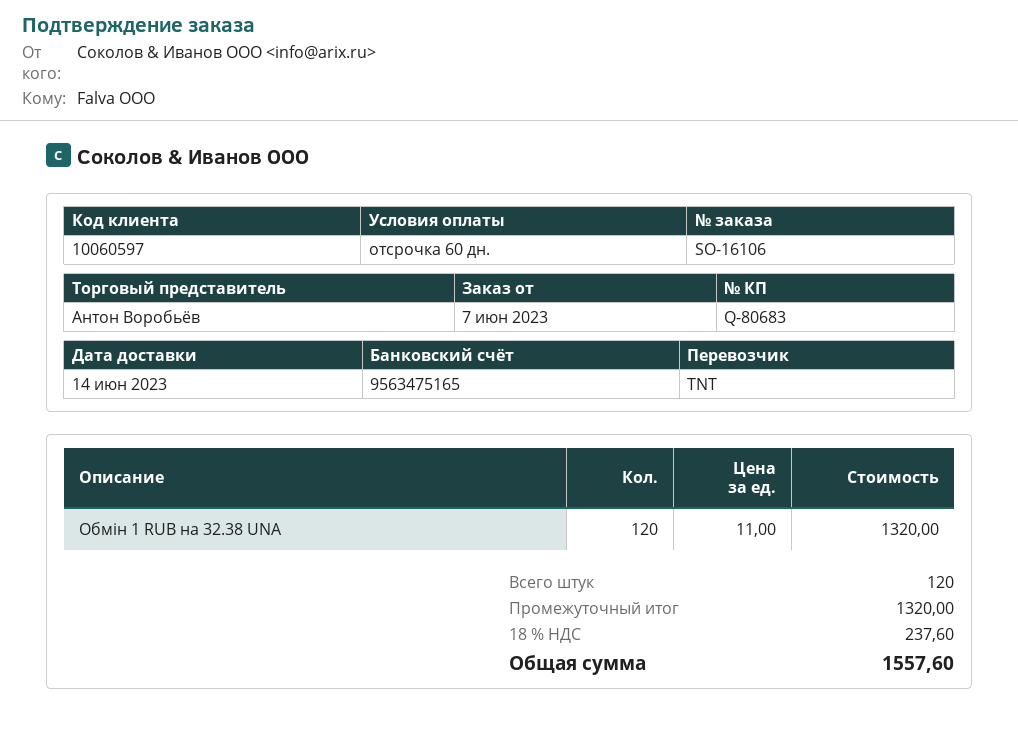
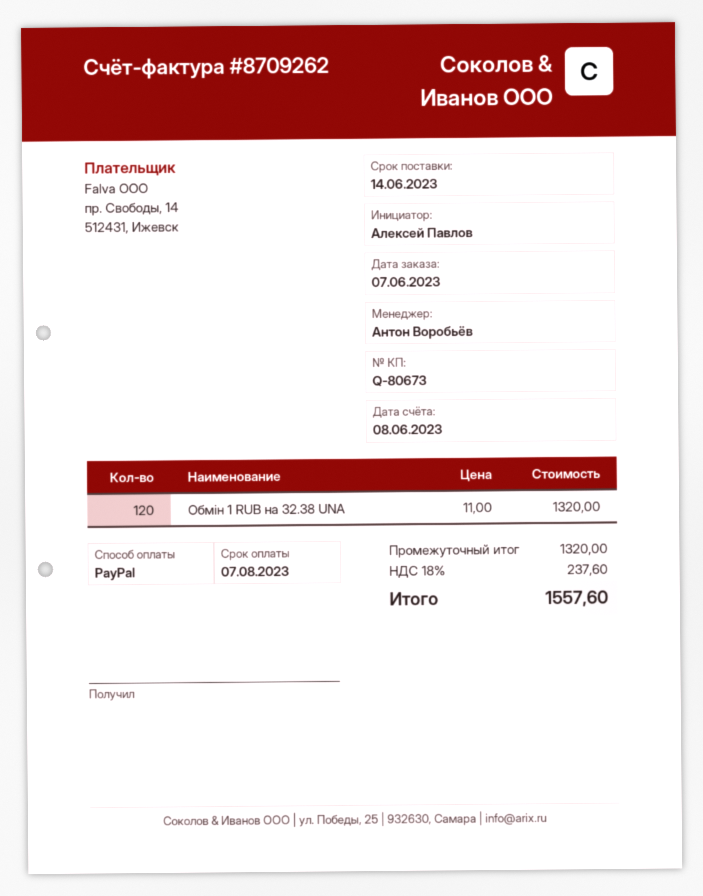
quote number: Q-80683 -> Q-80673

